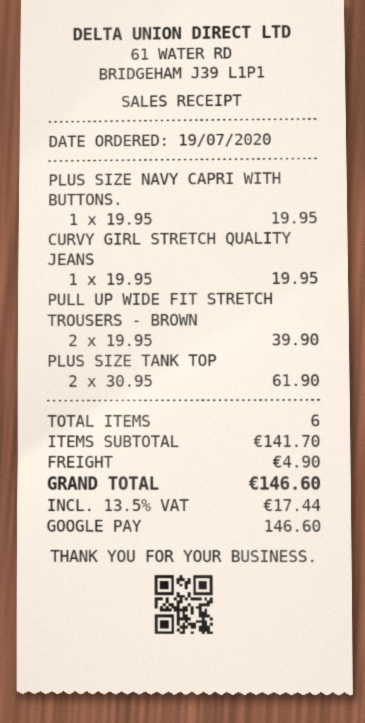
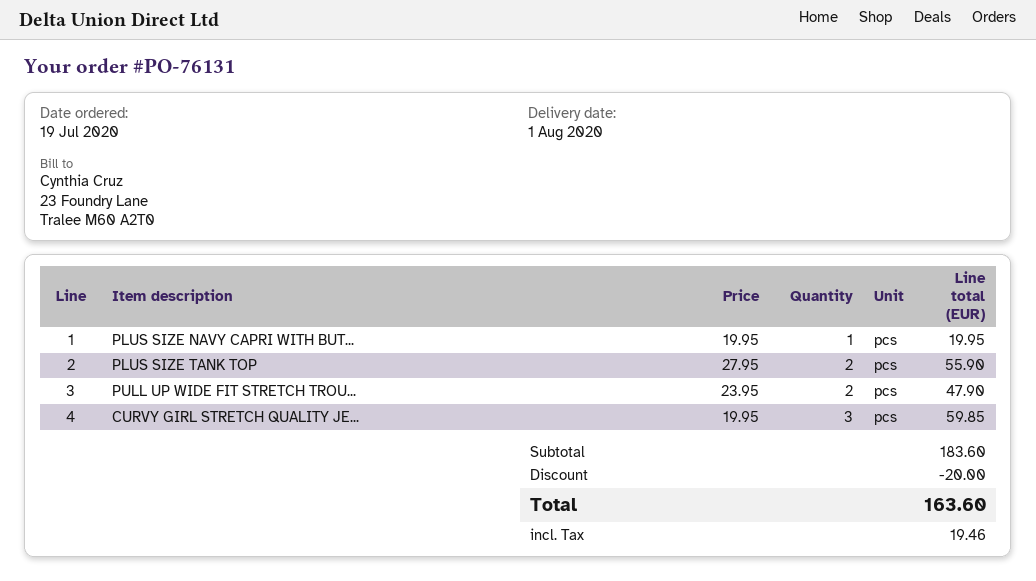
CURVY GIRL STRETCH QUALITY JEANS: 1 x 19.95 = 19.95 -> 3 x 19.95 = 59.85
PULL UP WIDE FIT STRETCH TROUSERS - BROWN: 2 x 19.95 = 39.90 -> 2 x 23.95 = 47.90
PLUS SIZE TANK TOP: 2 x 30.95 = 61.90 -> 2 x 27.95 = 55.90
subtotal: 141.70 -> 183.60
discount: none -> 20.00
shipping: 4.90 -> none
tax: 17.44 -> 19.46
total: 146.60 -> 163.60

